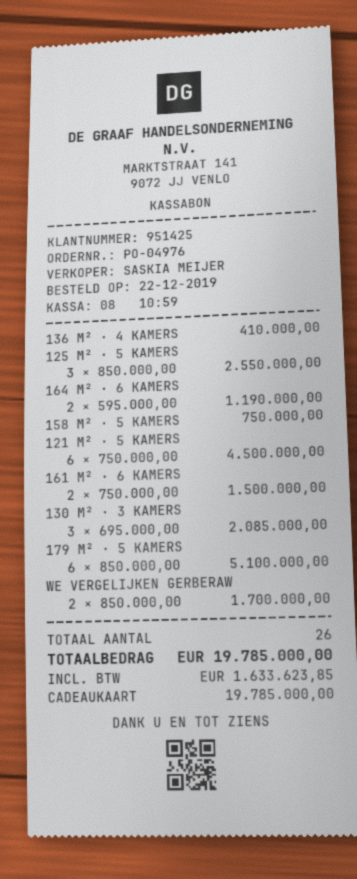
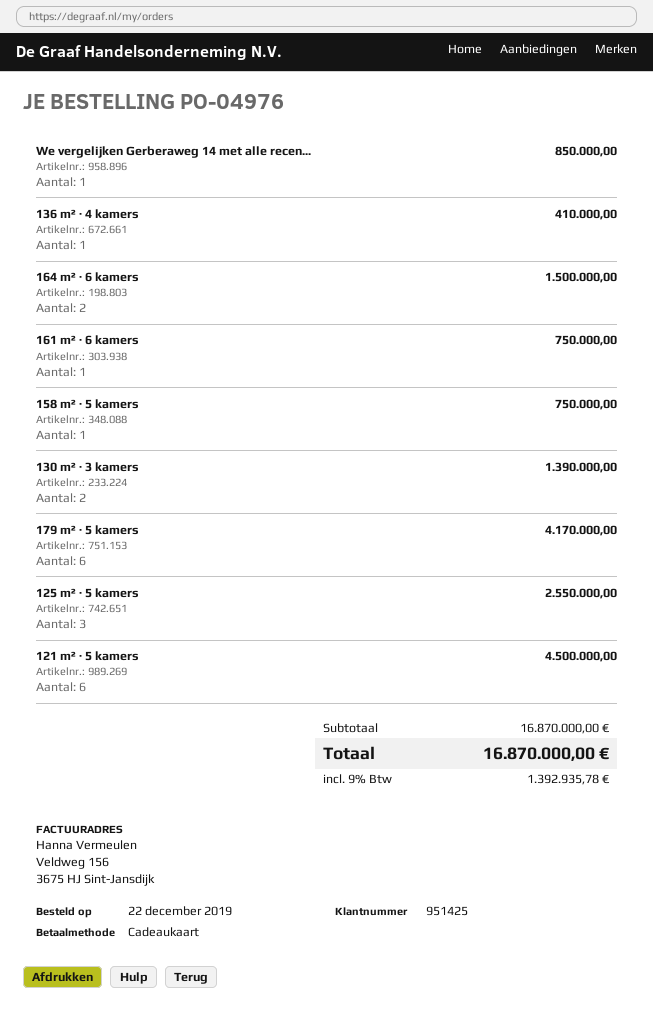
164 M² · 6 KAMERS: 2 for 1190000.00 -> 2 for 1500000.00
161 M² · 6 KAMERS: 2 for 1500000.00 -> 1 for 750000.00
130 M² · 3 KAMERS: 3 for 2085000.00 -> 2 for 1390000.00
179 M² · 5 KAMERS: 6 for 5100000.00 -> 6 for 4170000.00
WE VERGELIJKEN GERBERAW: 2 for 1700000.00 -> 1 for 850000.00
tax: 1633623.85 -> 1392935.78
total: 19785000.00 -> 16870000.00

